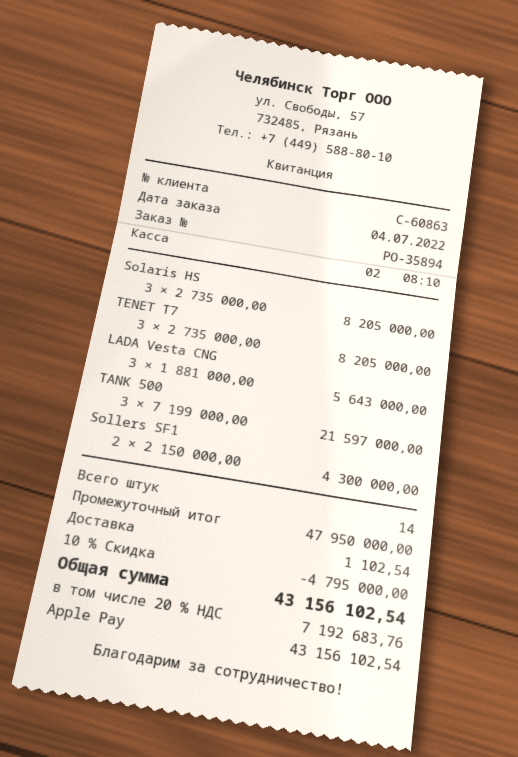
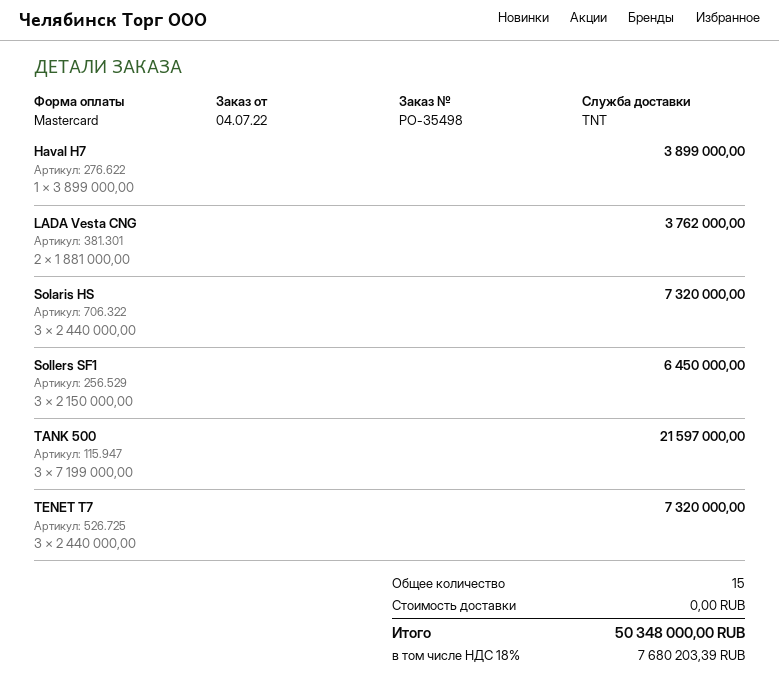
order number: PO-35894 -> PO-35498
payment method: Apple Pay -> Mastercard
Solaris HS: 3 x 2735000.00 = 8205000.00 -> 3 x 2440000.00 = 7320000.00
TENET T7: 3 x 2735000.00 = 8205000.00 -> 3 x 2440000.00 = 7320000.00
LADA Vesta CNG: 3 x 1881000.00 = 5643000.00 -> 2 x 1881000.00 = 3762000.00
Sollers SF1: 2 x 2150000.00 = 4300000.00 -> 3 x 2150000.00 = 6450000.00
Haval H7: none -> 1 x 3899000.00 = 3899000.00
total quantity: 14 -> 15
discount: 10% = 4795000.00 -> none
shipping: 1102.54 -> 0.00
tax: 20% = 7192683.76 -> 18% = 7680203.39
total: 43156102.54 -> 50348000.00

